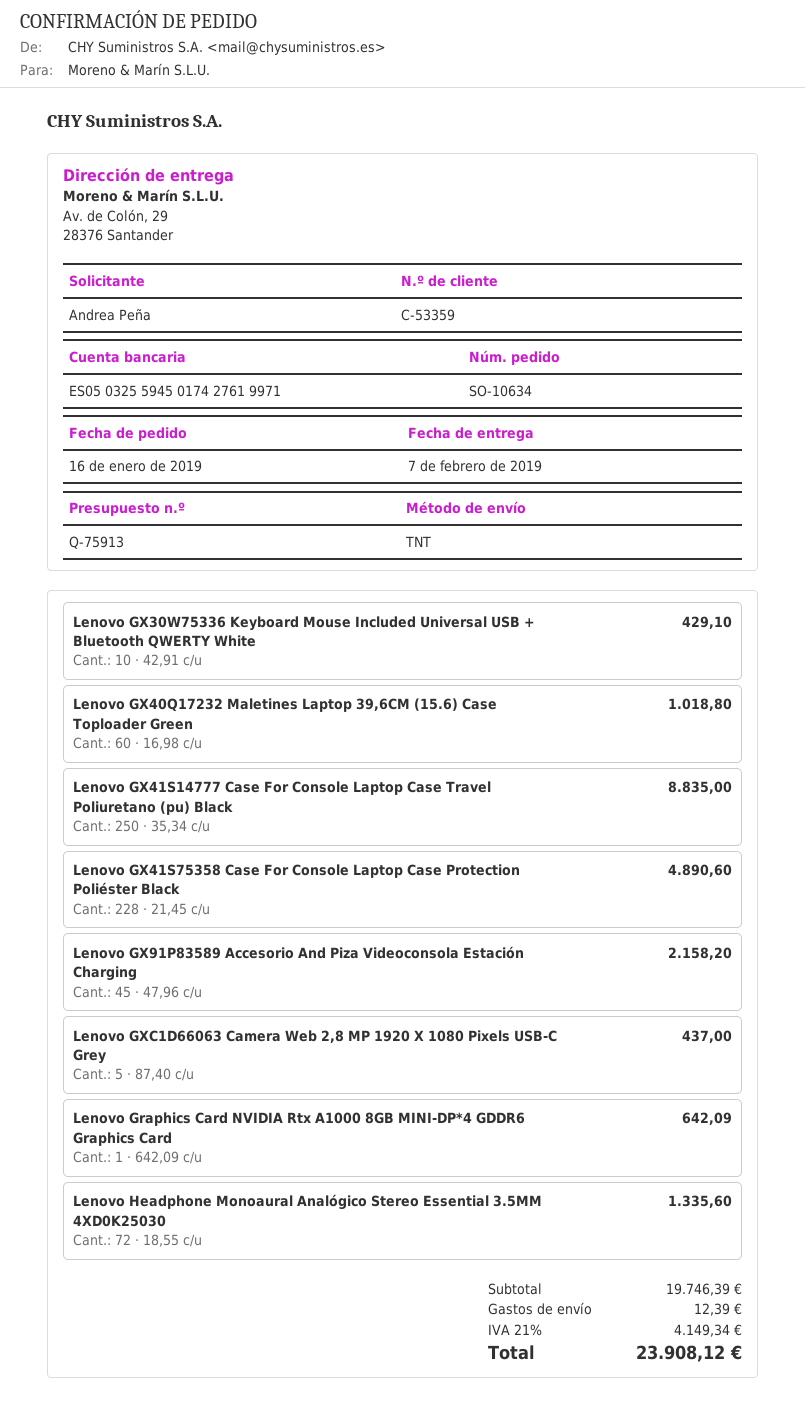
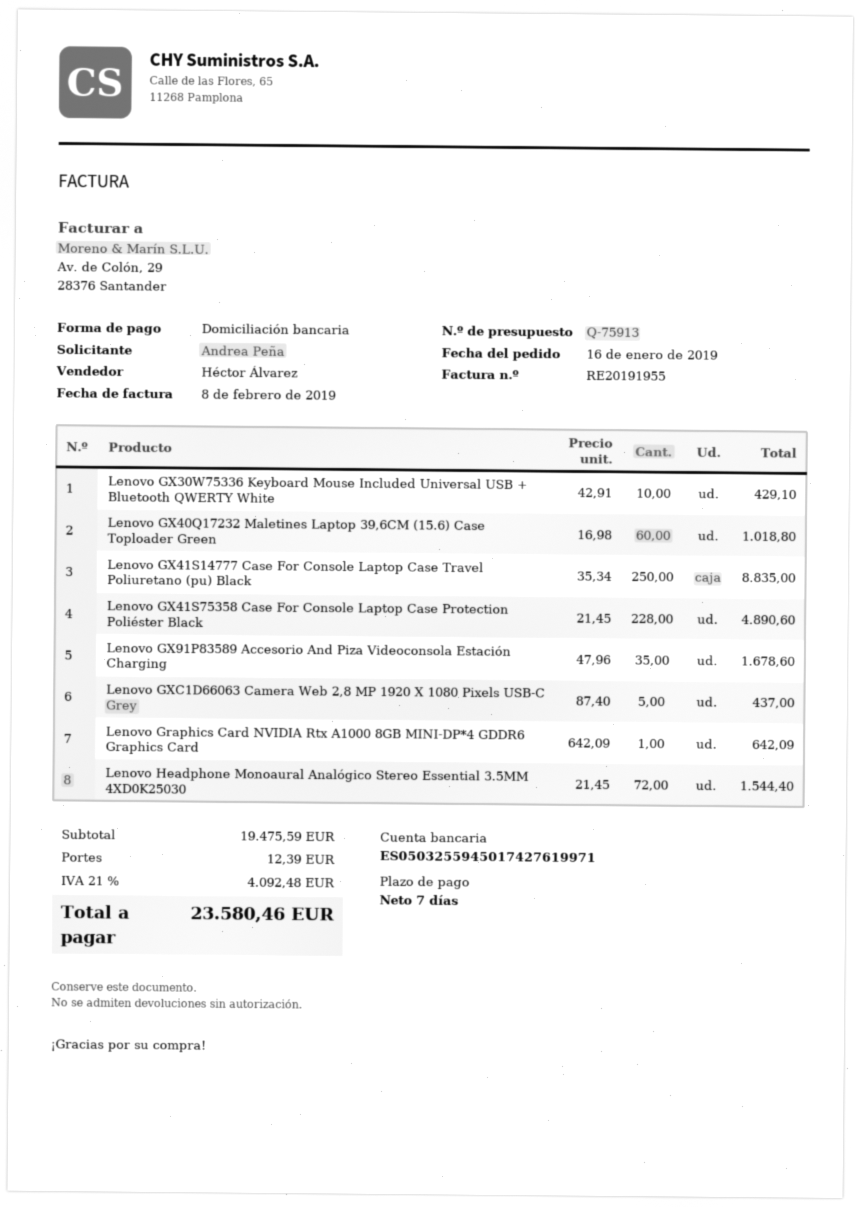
Lenovo GX91P83589 Accesorio And Piza Videoconsola Estación Charging: 45 x 47.96 = 2158.20 -> 35 x 47.96 = 1678.60
Lenovo Headphone Monoaural Analógico Stereo Essential 3.5MM 4XD0K25030: 72 x 18.55 = 1335.60 -> 72 x 21.45 = 1544.40
subtotal: 19746.39 -> 19475.59
tax: 21% = 4149.34 -> 21% = 4092.48
total: 23908.12 -> 23580.46

